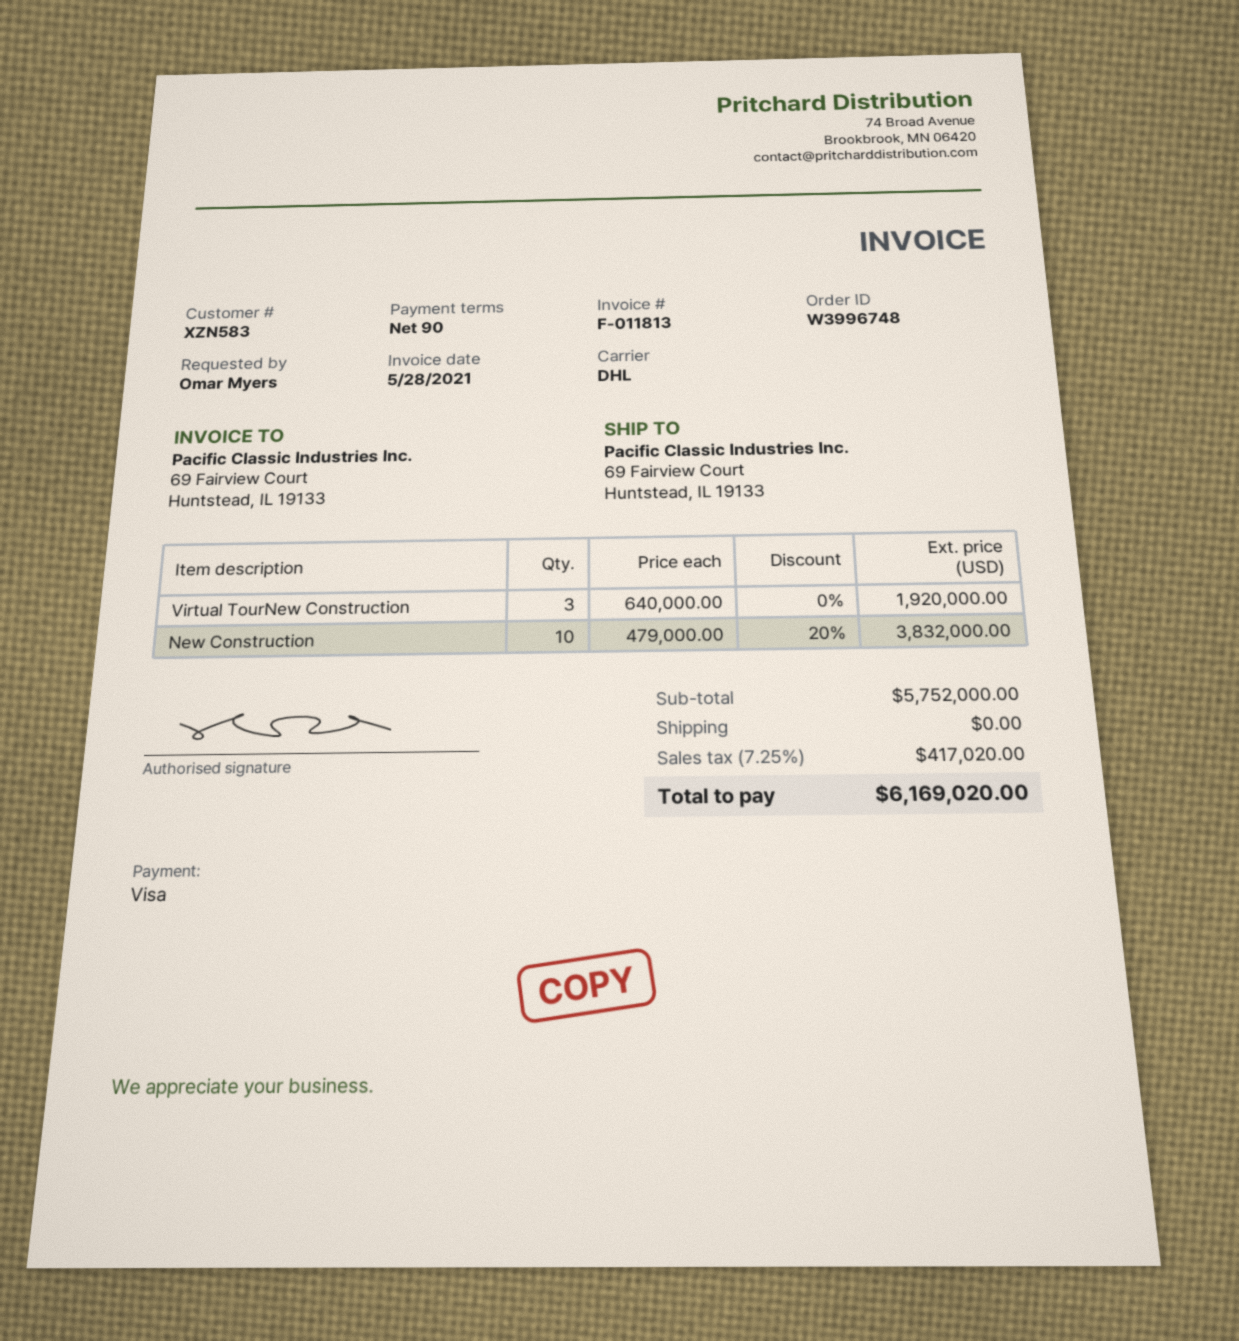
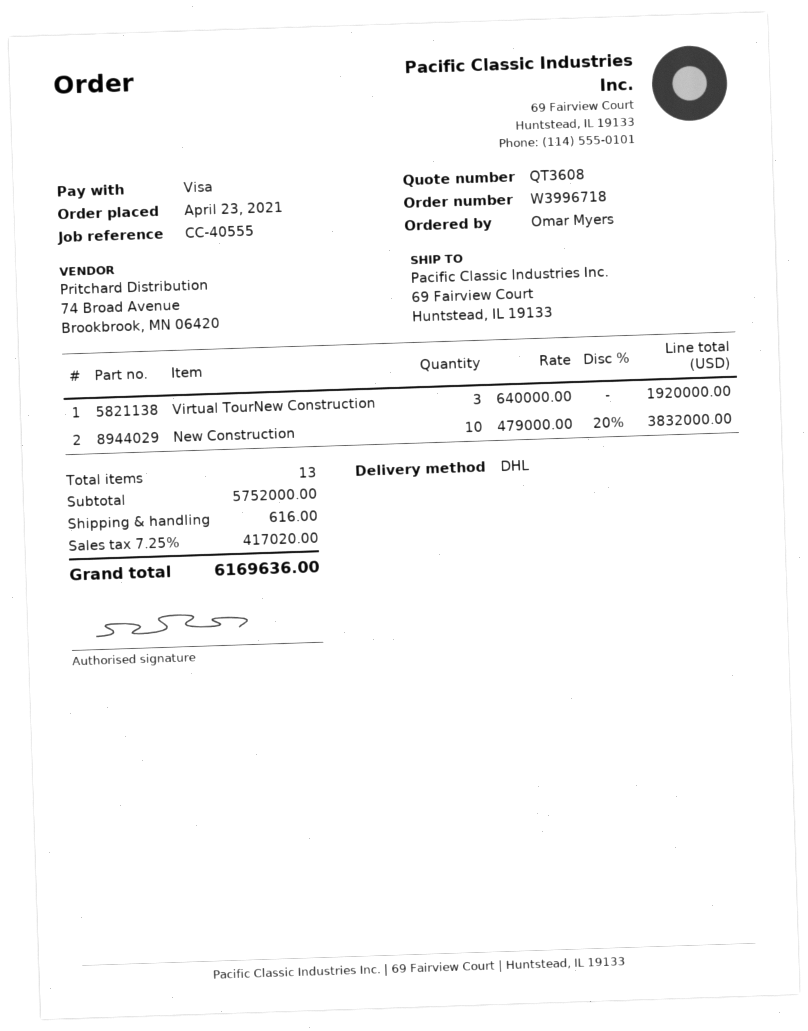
order number: W3996748 -> W3996718
shipping: 0.00 -> 616.00
total: 6169020.00 -> 6169636.00

